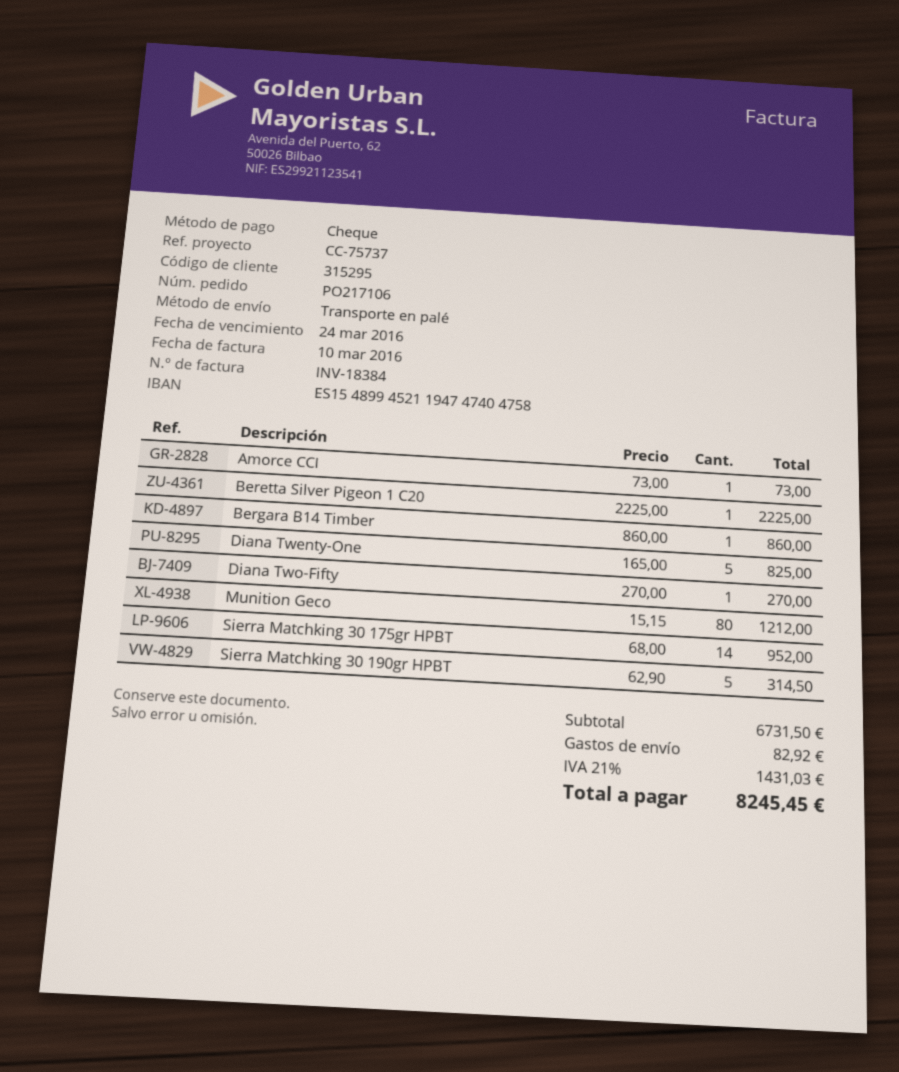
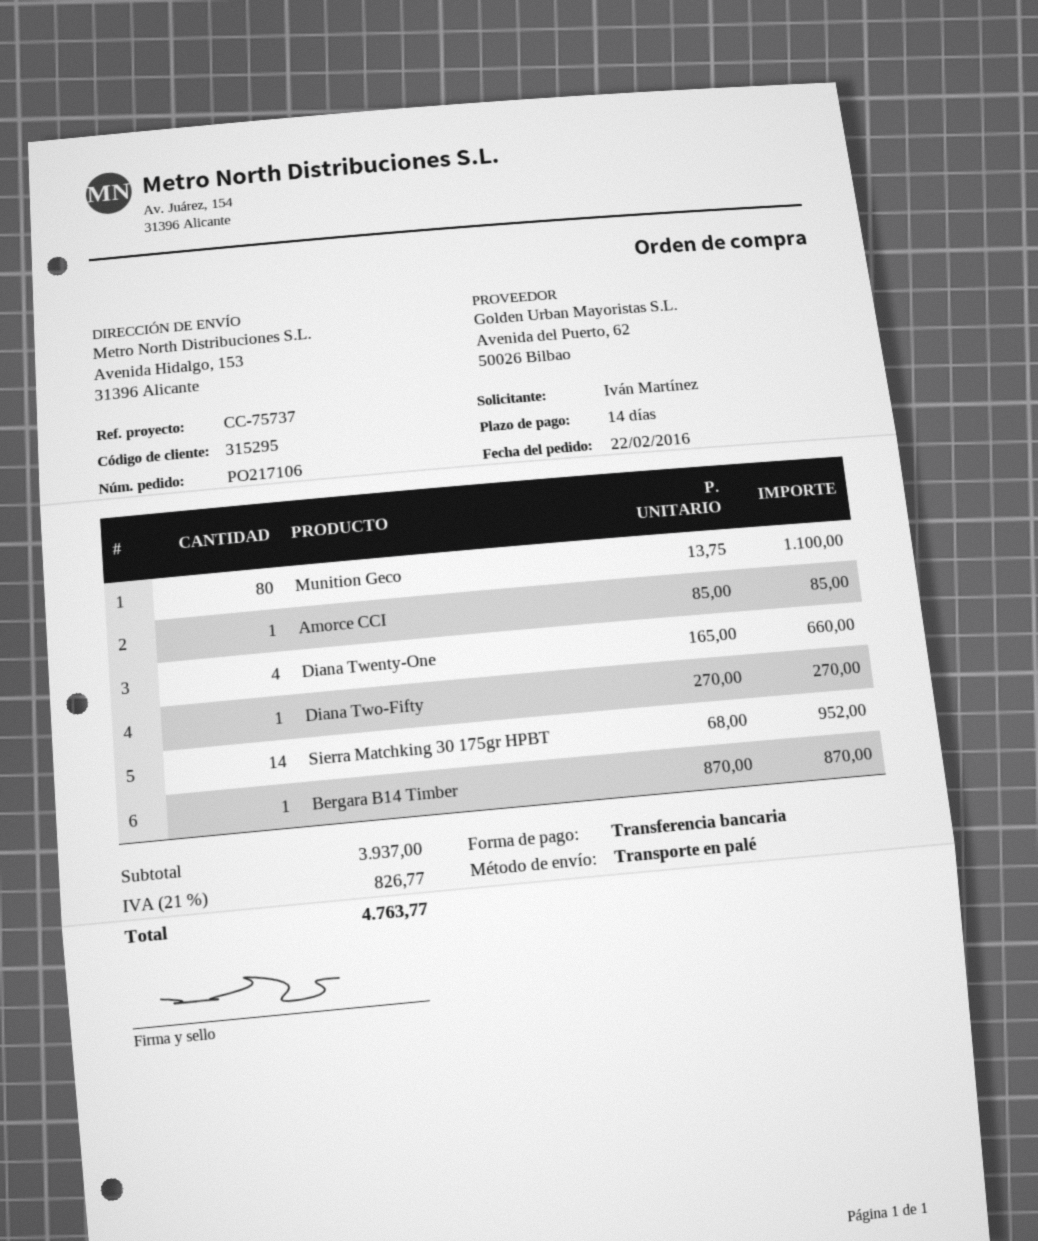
payment method: cheque -> bank transfer
Amorce CCI: 1 x 73.00 = 73.00 -> 1 x 85.00 = 85.00
Beretta Silver Pigeon 1 C20: 1 x 2225.00 = 2225.00 -> none
Bergara B14 Timber: 1 x 860.00 = 860.00 -> 1 x 870.00 = 870.00
Diana Twenty-One: 5 x 165.00 = 825.00 -> 4 x 165.00 = 660.00
Munition Geco: 80 x 15.15 = 1212.00 -> 80 x 13.75 = 1100.00
Sierra Matchking 30 190gr HPBT: 5 x 62.90 = 314.50 -> none
subtotal: 6731.50 -> 3937.00
shipping: 82.92 -> none
tax: 21% = 1431.03 -> 21% = 826.77
total: 8245.45 -> 4763.77

